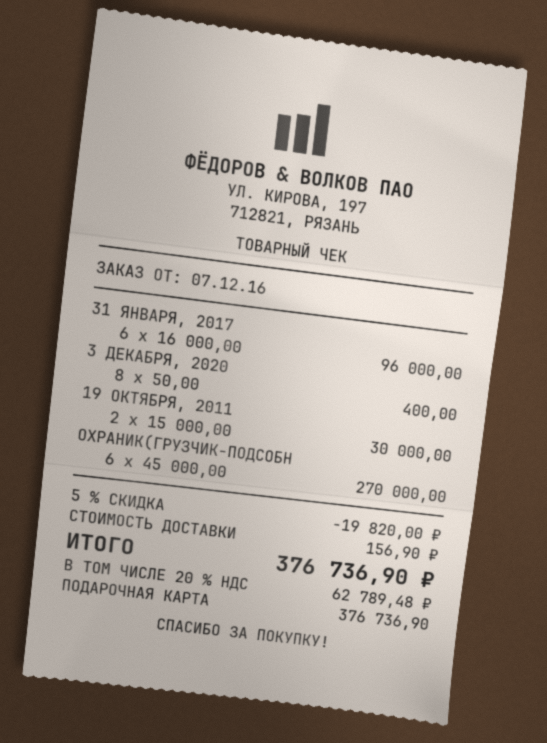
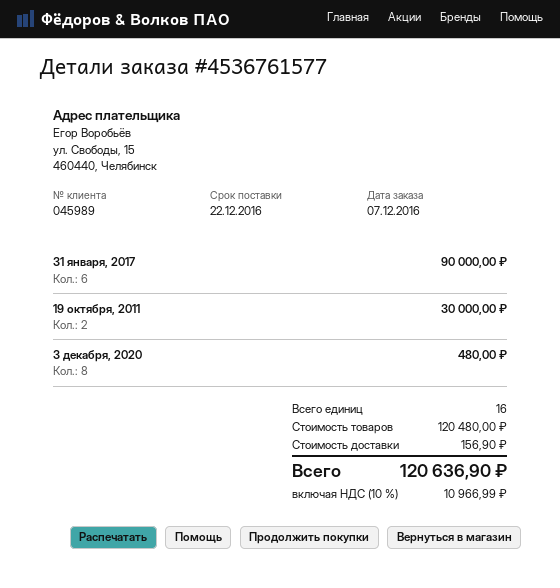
31 ЯНВАРЯ, 2017: 6 for 96000.00 -> 6 for 90000.00
3 ДЕКАБРЯ, 2020: 8 for 400.00 -> 8 for 480.00
ОХРАНИК(ГРУЗЧИК-ПОДСОБН: 6 for 270000.00 -> none
discount: 5% = 19820.00 -> none
tax: 20% = 62789.48 -> 10% = 10966.99
total: 376736.90 -> 120636.90

